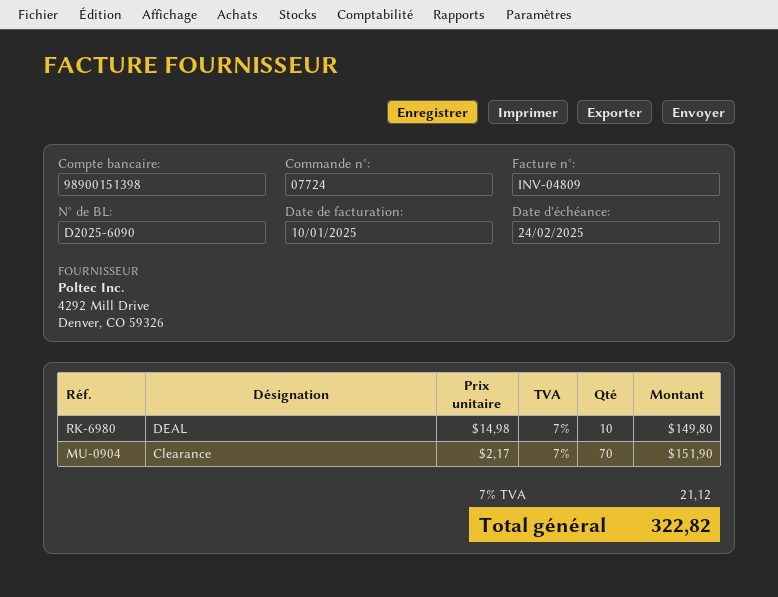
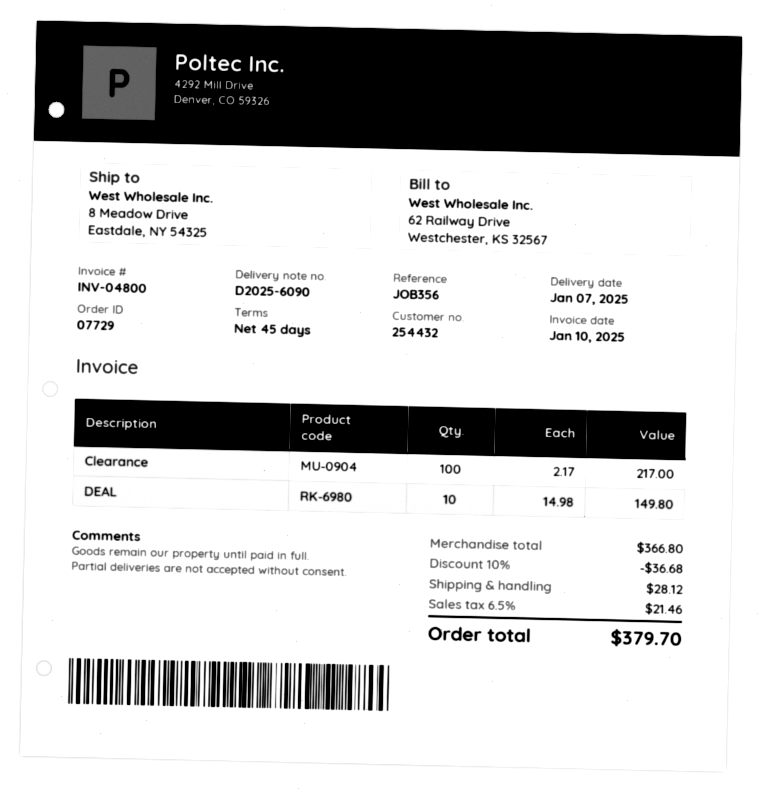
order number: 07724 -> 07729
invoice number: INV-04809 -> INV-04800
Clearance: 70 x 2.17 = 151.90 -> 100 x 2.17 = 217.00
discount: none -> 10% = 36.68
shipping: none -> 28.12
tax: 7% = 21.12 -> 6.5% = 21.46
total: 322.82 -> 379.70

